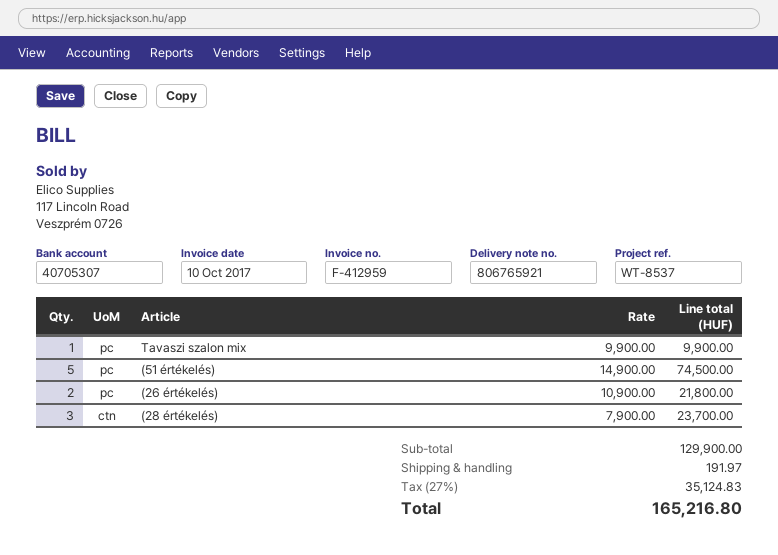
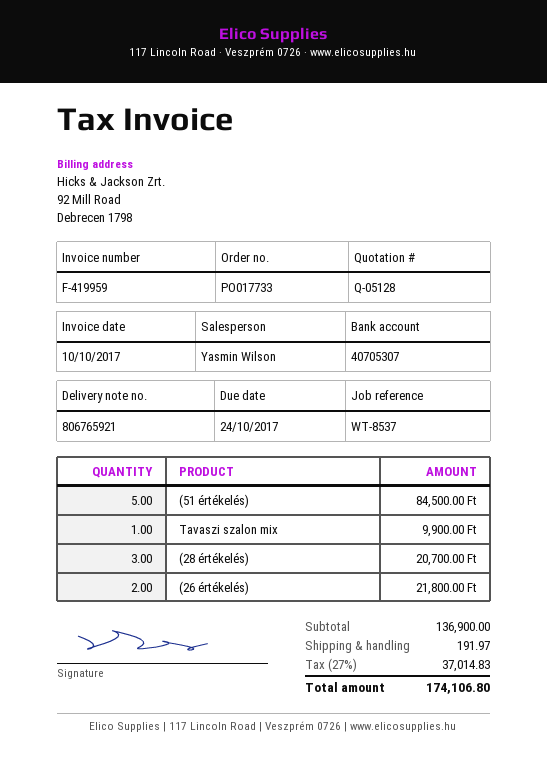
invoice number: F-412959 -> F-419959
(51 értékelés): 5 for 74500.00 -> 5 for 84500.00
(28 értékelés): 3 for 23700.00 -> 3 for 20700.00
subtotal: 129900.00 -> 136900.00
tax: 27% = 35124.83 -> 27% = 37014.83
total: 165216.80 -> 174106.80

